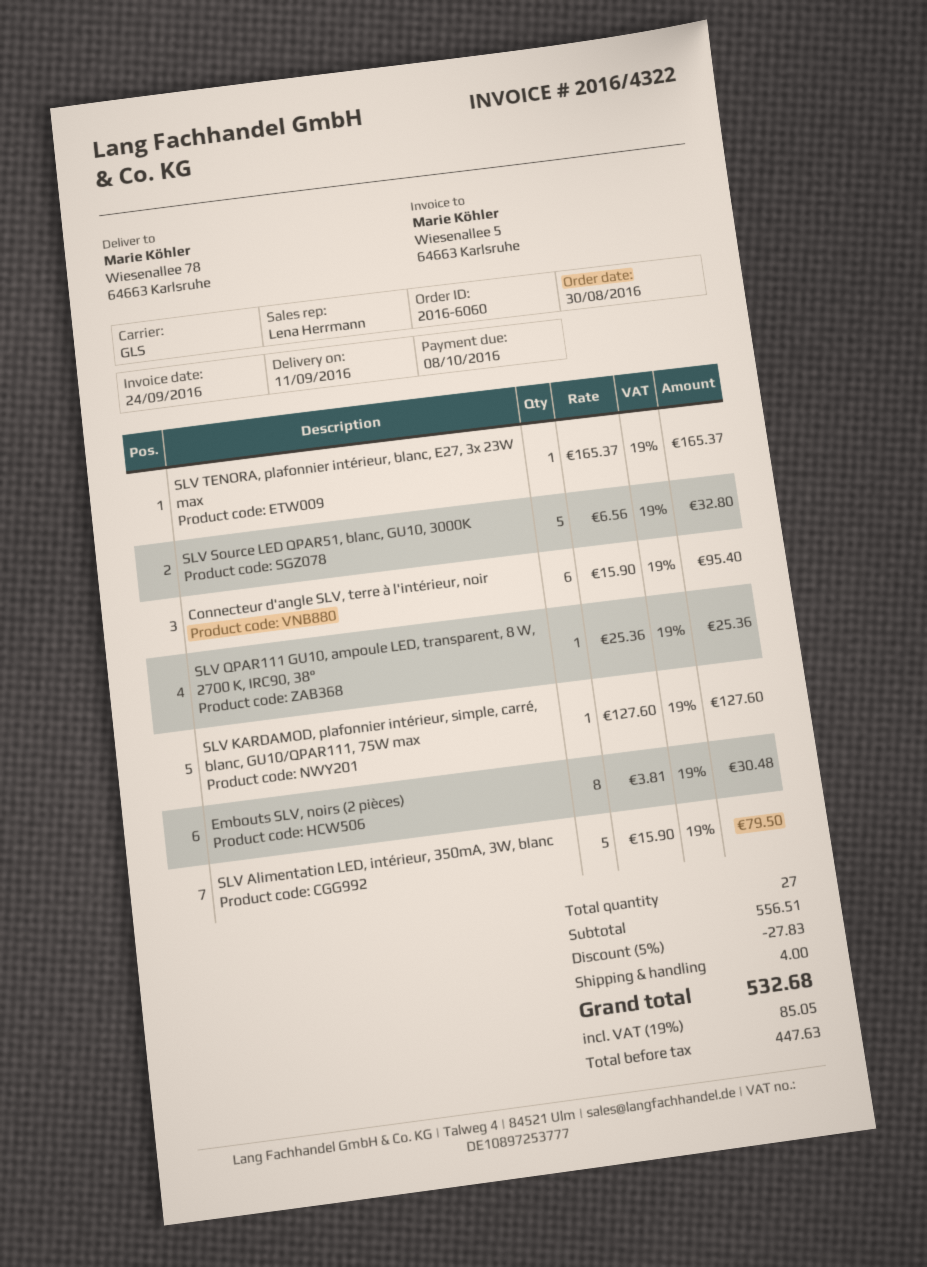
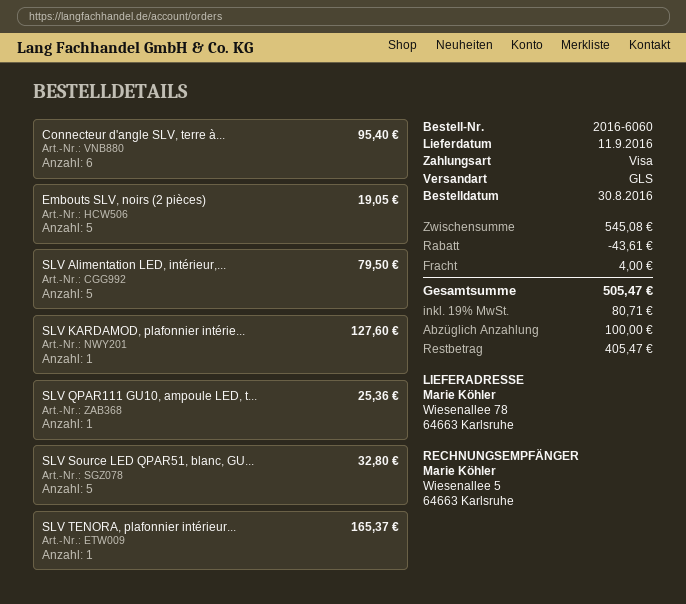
Embouts SLV, noirs (2 pièces): 8 for 30.48 -> 5 for 19.05
subtotal: 556.51 -> 545.08
discount: 27.83 -> 43.61
tax: 19% = 85.05 -> 19% = 80.71
total: 532.68 -> 505.47

